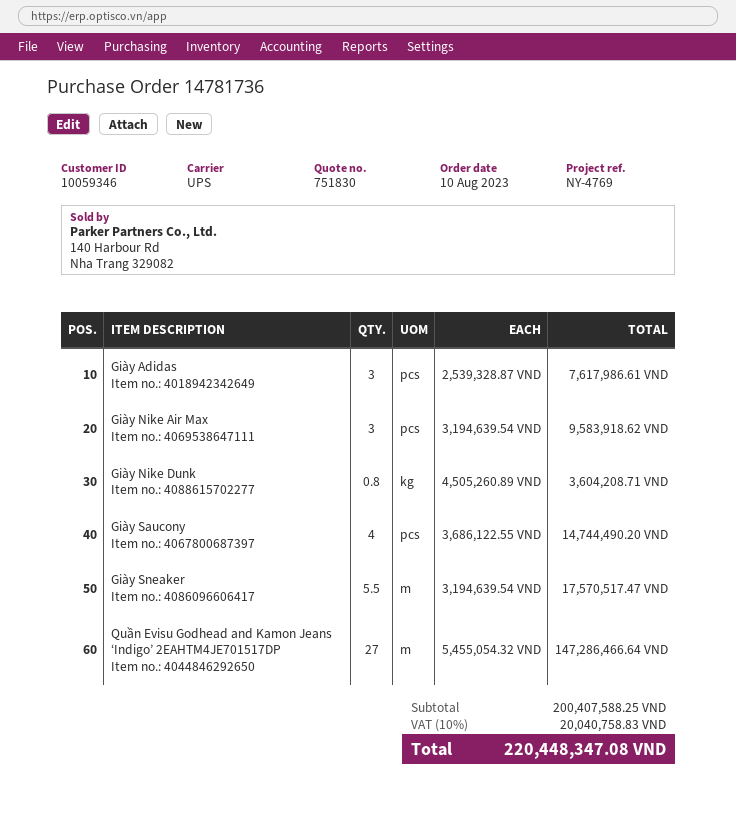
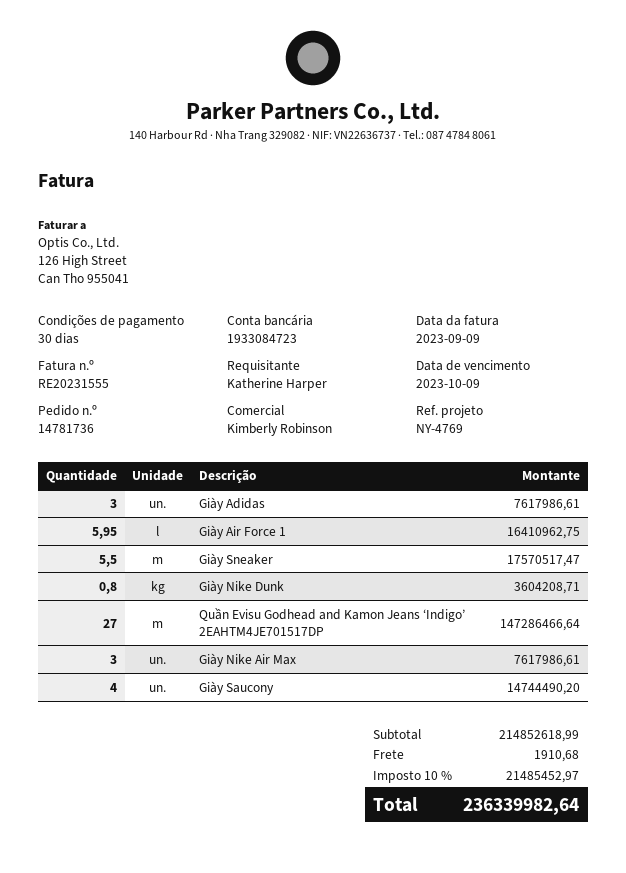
Giày Nike Air Max: 3 for 9583918.62 -> 3 for 7617986.61
Giày Air Force 1: none -> 5.95 for 16410962.75
subtotal: 200407588.25 -> 214852618.99
shipping: none -> 1910.68
tax: 10% = 20040758.83 -> 10% = 21485452.97
total: 220448347.08 -> 236339982.64

